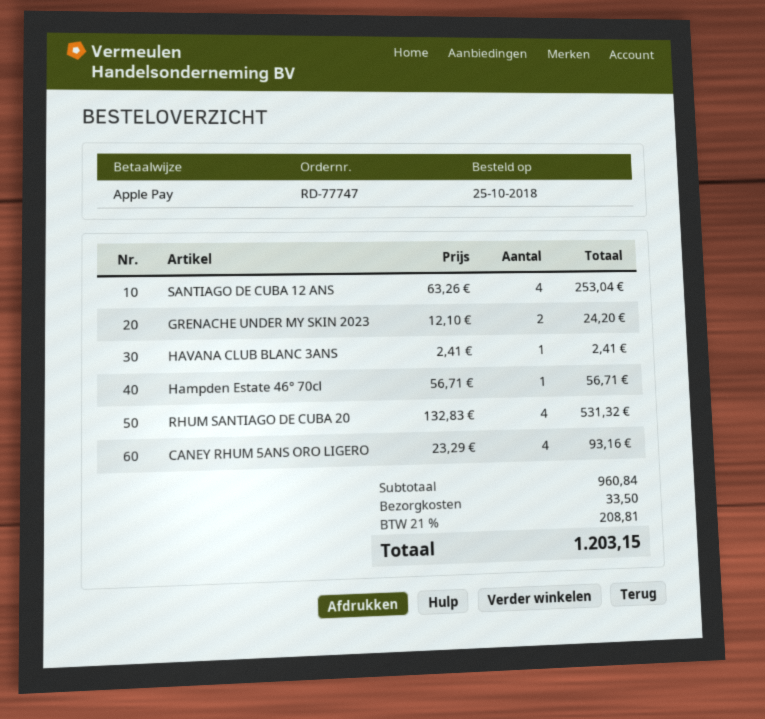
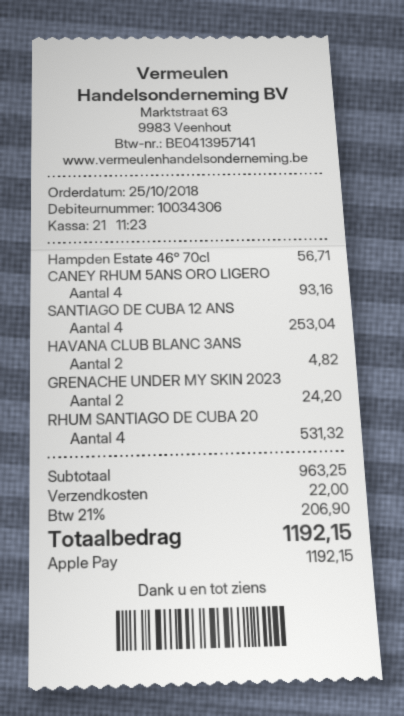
HAVANA CLUB BLANC 3ANS: 1 for 2.41 -> 2 for 4.82
subtotal: 960.84 -> 963.25
shipping: 33.50 -> 22.00
tax: 21% = 208.81 -> 21% = 206.90
total: 1203.15 -> 1192.15

